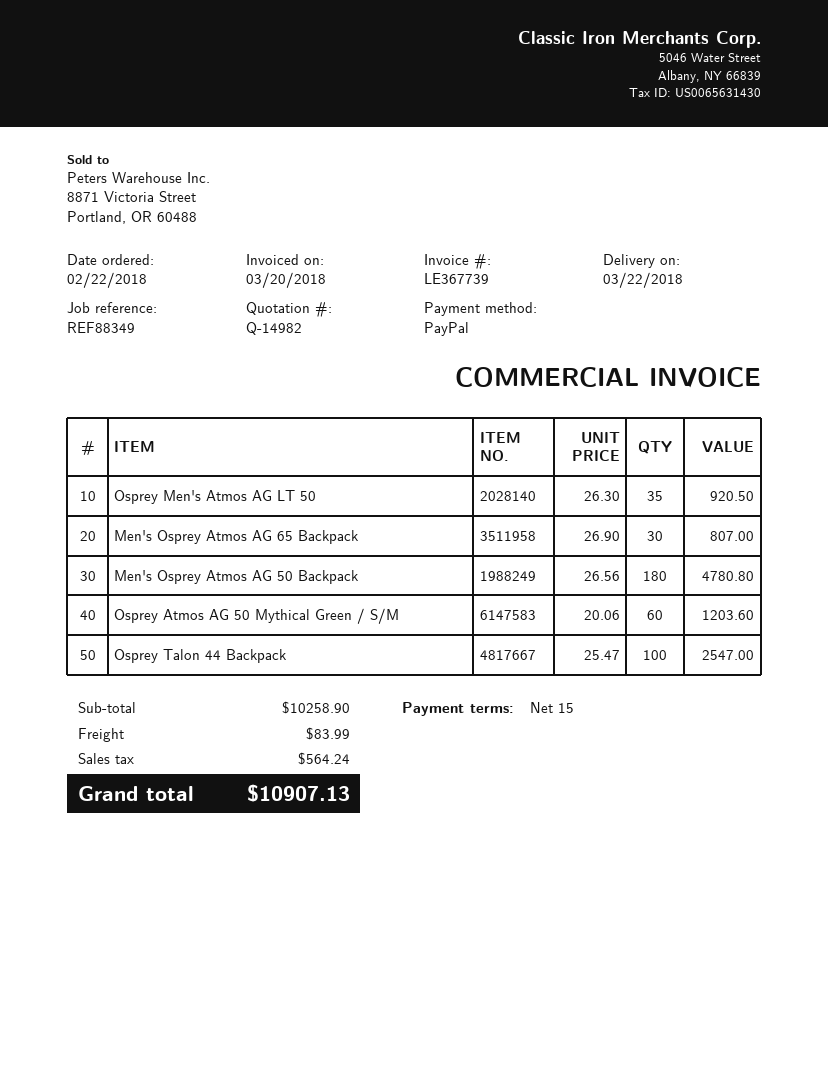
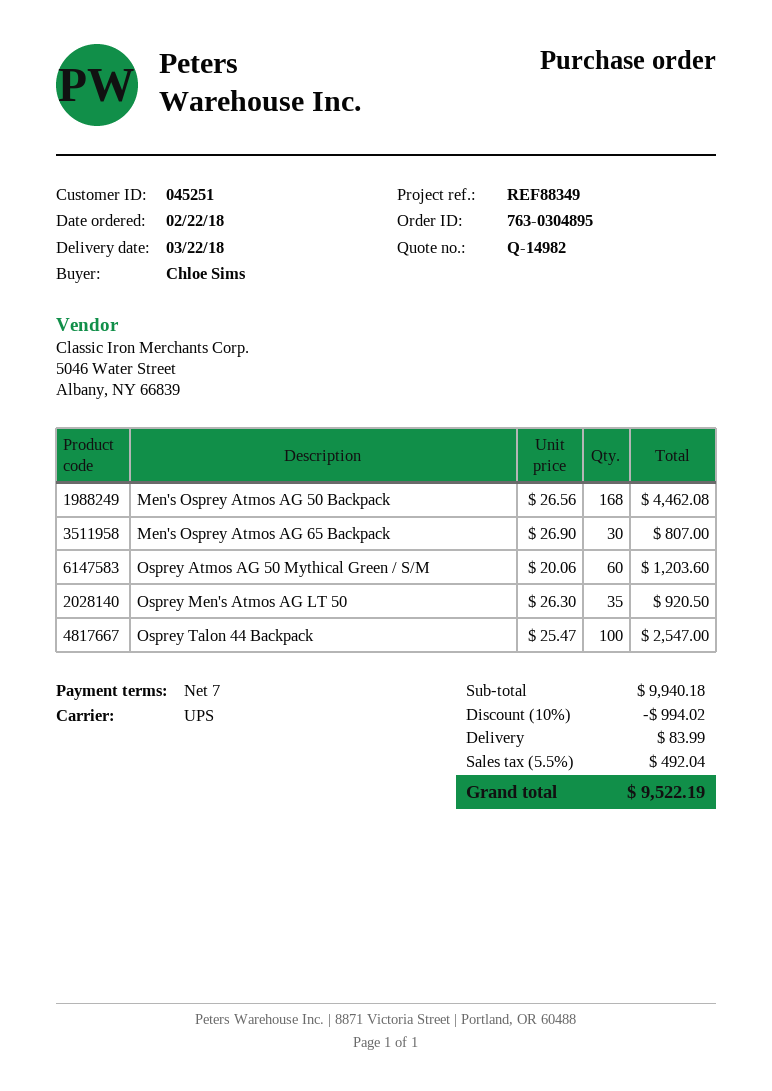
payment terms: 15 days -> 7 days
Men's Osprey Atmos AG 50 Backpack: 180 x 26.56 = 4780.80 -> 168 x 26.56 = 4462.08
subtotal: 10258.90 -> 9940.18
discount: none -> 10% = 994.02
tax: 564.24 -> 492.04
total: 10907.13 -> 9522.19

